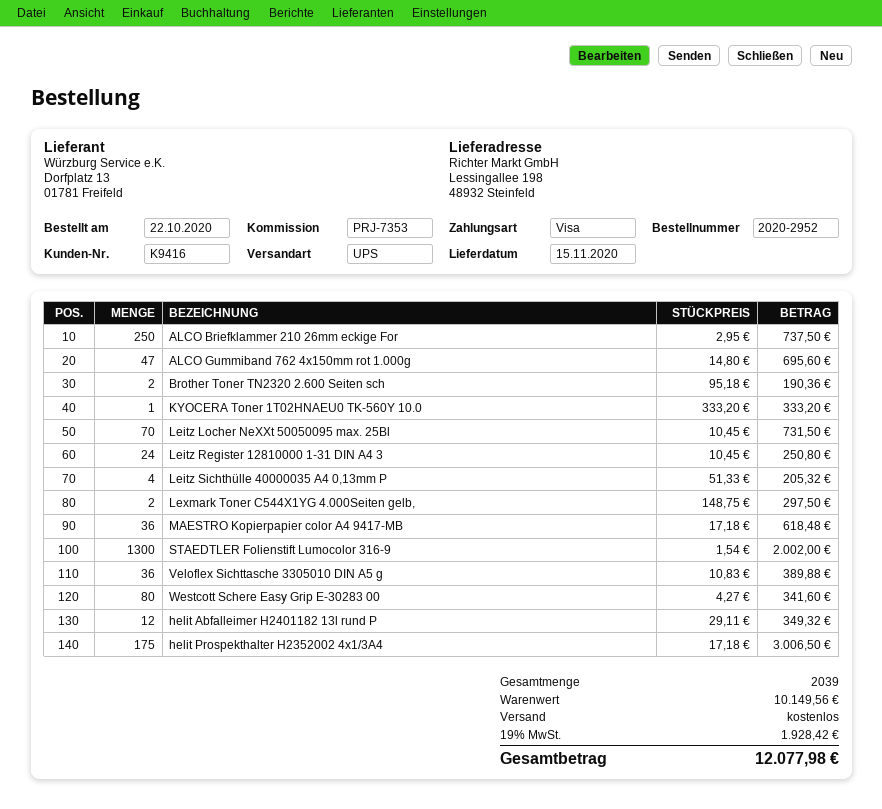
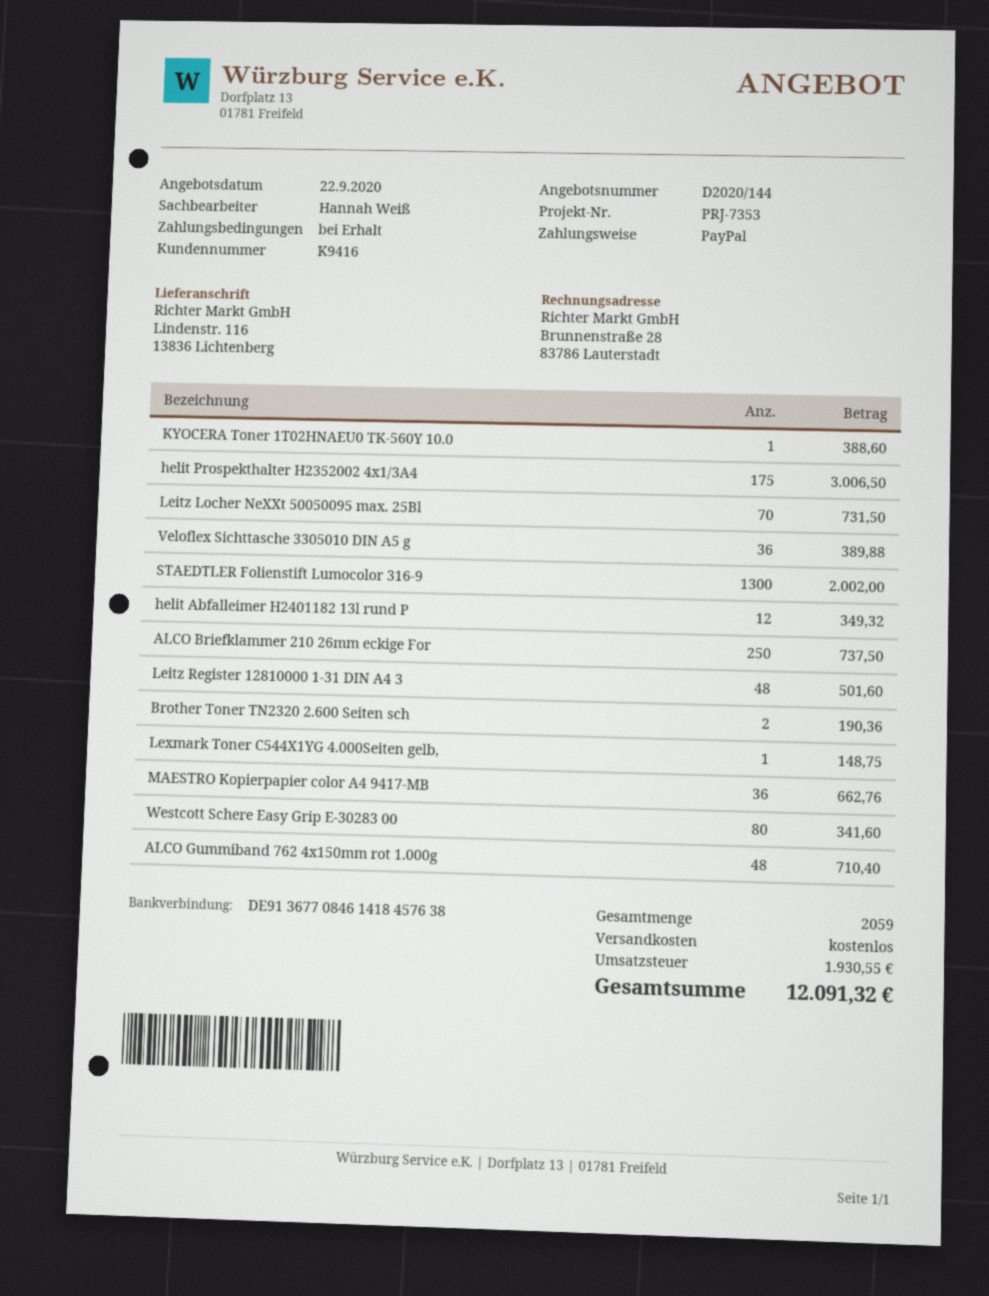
payment method: Visa -> PayPal
ship to: Lessingallee 198, 48932 Steinfeld -> Lindenstr. 116, 13836 Lichtenberg
ALCO Gummiband 762 4x150mm rot 1.000g: 47 for 695.60 -> 48 for 710.40
KYOCERA Toner 1T02HNAEU0 TK-560Y 10.0: 1 for 333.20 -> 1 for 388.60
Leitz Register 12810000 1-31 DIN A4 3: 24 for 250.80 -> 48 for 501.60
Leitz Sichthülle 40000035 A4 0,13mm P: 4 for 205.32 -> none
Lexmark Toner C544X1YG 4.000Seiten gelb,: 2 for 297.50 -> 1 for 148.75
MAESTRO Kopierpapier color A4 9417-MB: 36 for 618.48 -> 36 for 662.76
total quantity: 2039 -> 2059
tax: 1928.42 -> 1930.55
total: 12077.98 -> 12091.32

